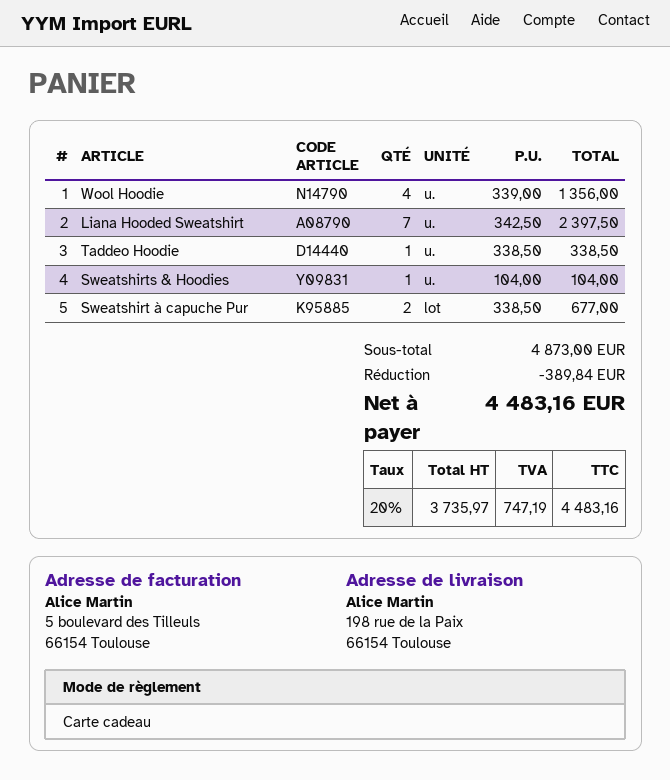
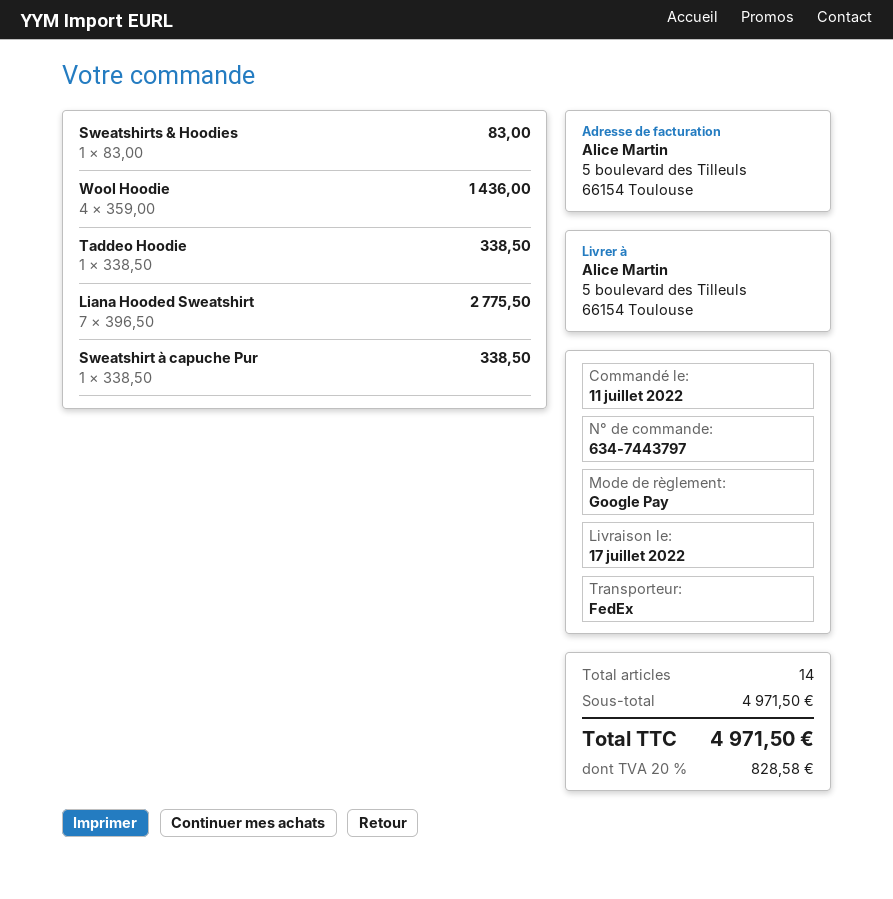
payment method: gift card -> Google Pay
ship to: 198 rue de la Paix, 66154 Toulouse -> 5 boulevard des Tilleuls, 66154 Toulouse
Wool Hoodie: 4 x 339.00 = 1356.00 -> 4 x 359.00 = 1436.00
Liana Hooded Sweatshirt: 7 x 342.50 = 2397.50 -> 7 x 396.50 = 2775.50
Sweatshirts & Hoodies: 1 x 104.00 = 104.00 -> 1 x 83.00 = 83.00
Sweatshirt à capuche Pur: 2 x 338.50 = 677.00 -> 1 x 338.50 = 338.50
subtotal: 4873.00 -> 4971.50
discount: 389.84 -> none
tax: 20% = 747.19 -> 20% = 828.58
total: 4483.16 -> 4971.50

